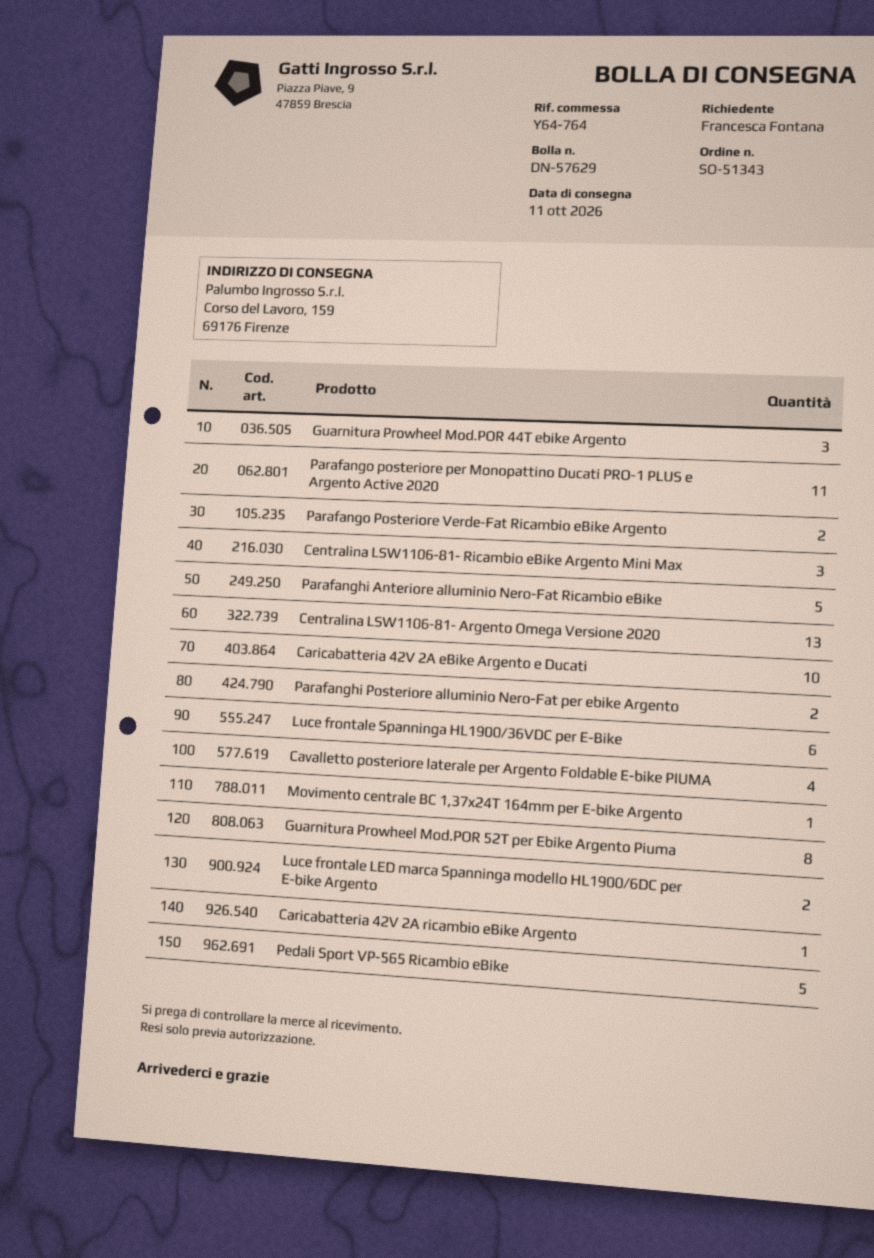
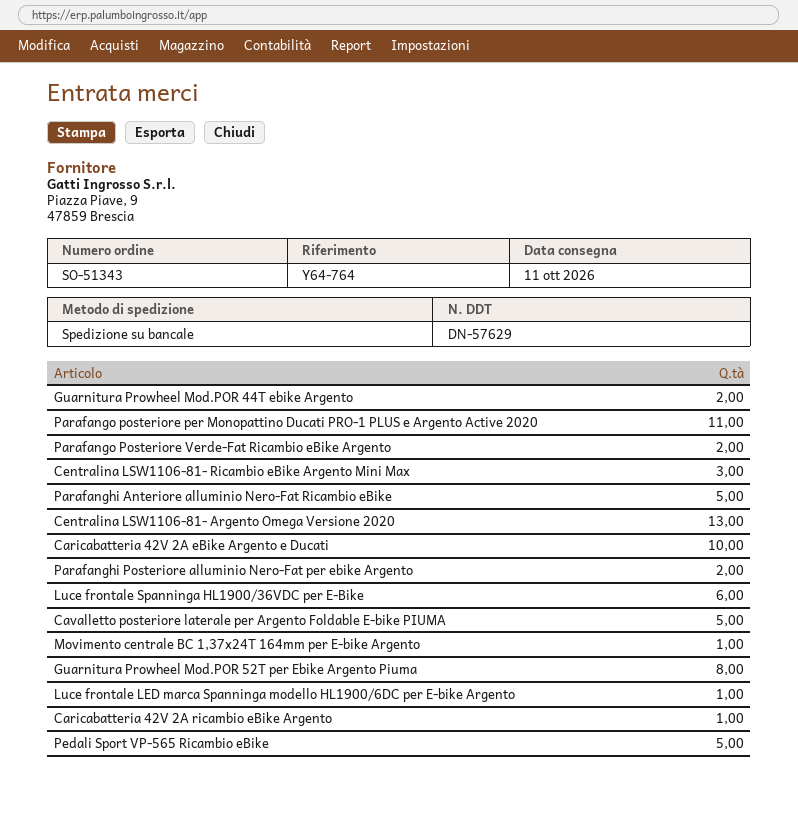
Guarnitura Prowheel Mod.POR 44T ebike Argento: 3 -> 2
Cavalletto posteriore laterale per Argento Foldable E-bike PIUMA: 4 -> 5
Luce frontale LED marca Spanninga modello HL1900/6DC per E-bike Argento: 2 -> 1

